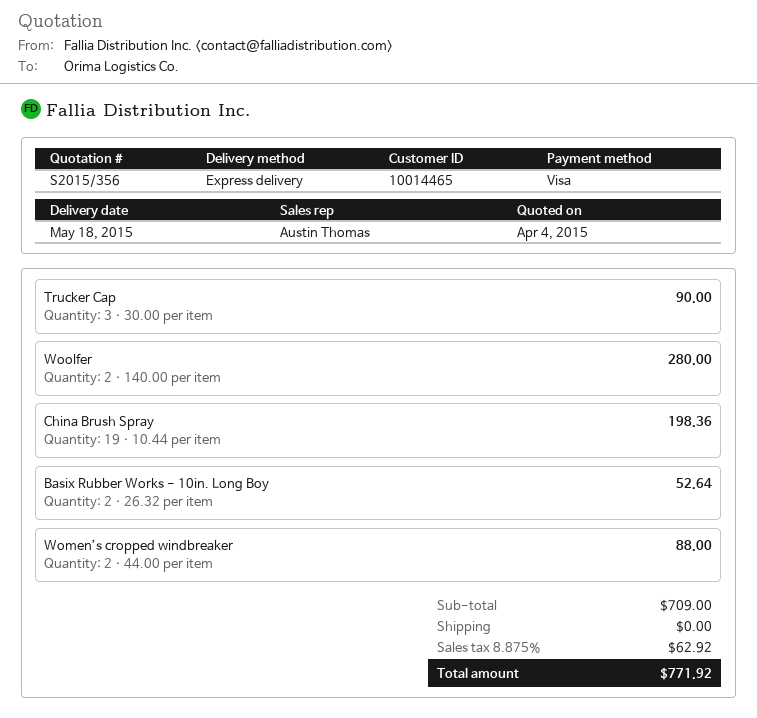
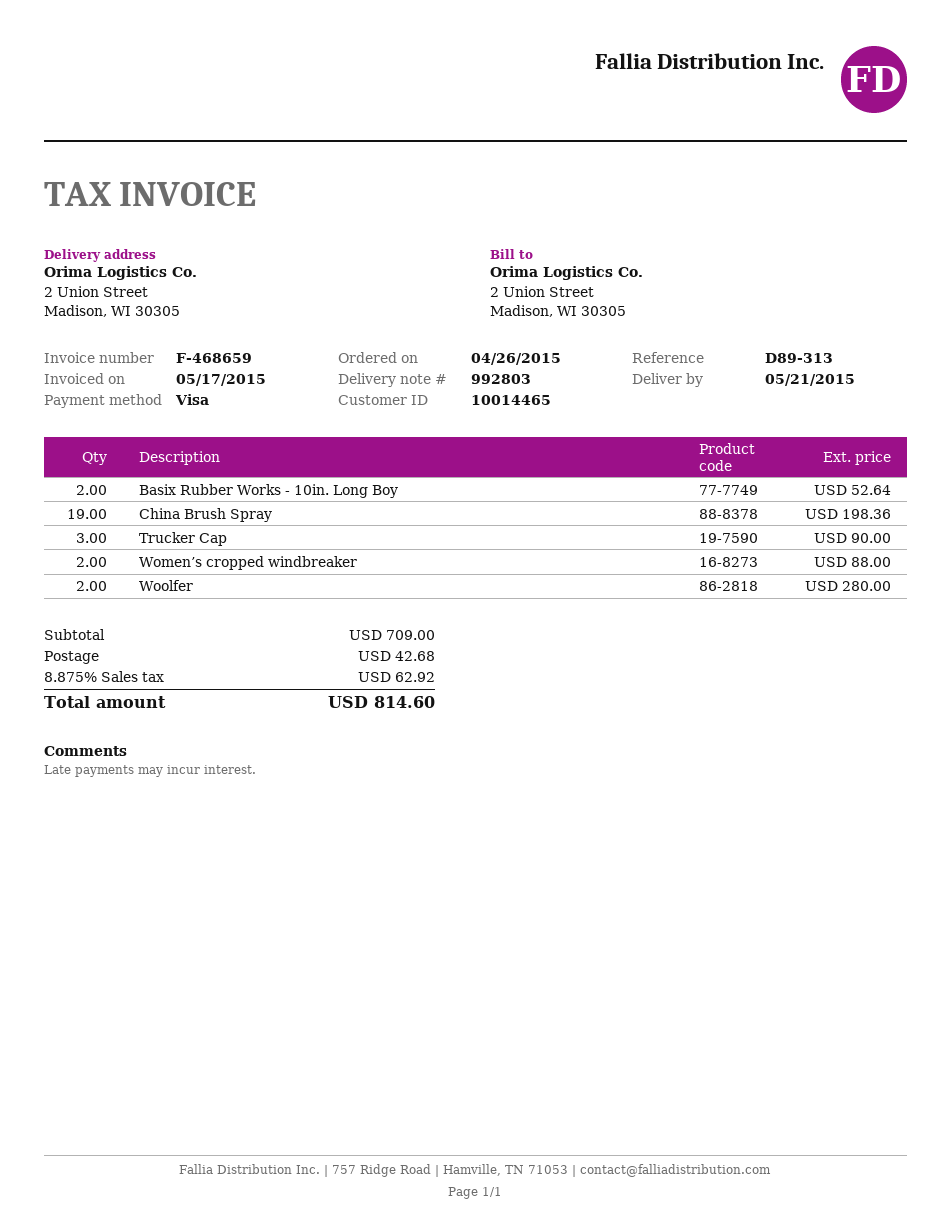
delivery date: 2015-05-18 -> 2015-05-21
shipping: 0.00 -> 42.68
total: 771.92 -> 814.60

